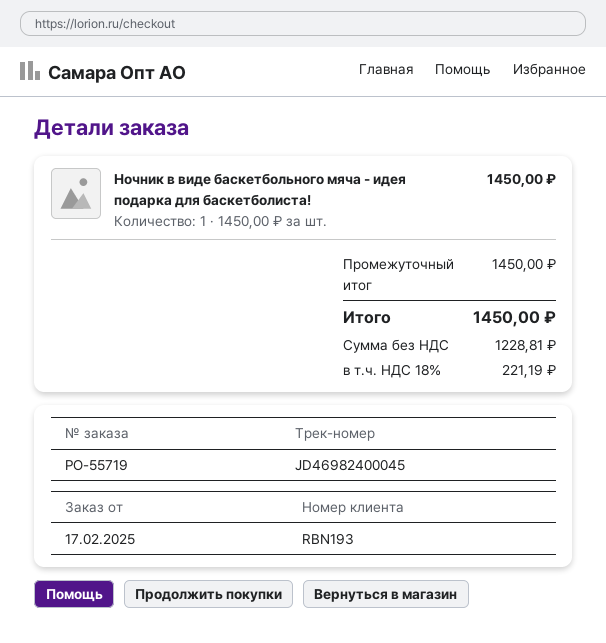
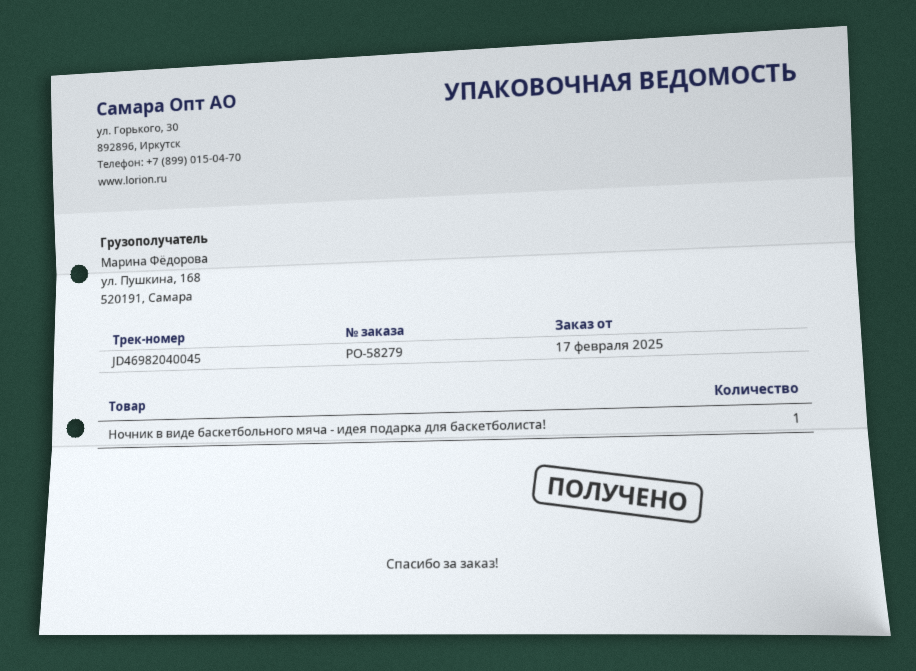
order number: PO-55719 -> PO-58279
tracking number: JD46982400045 -> JD46982040045

